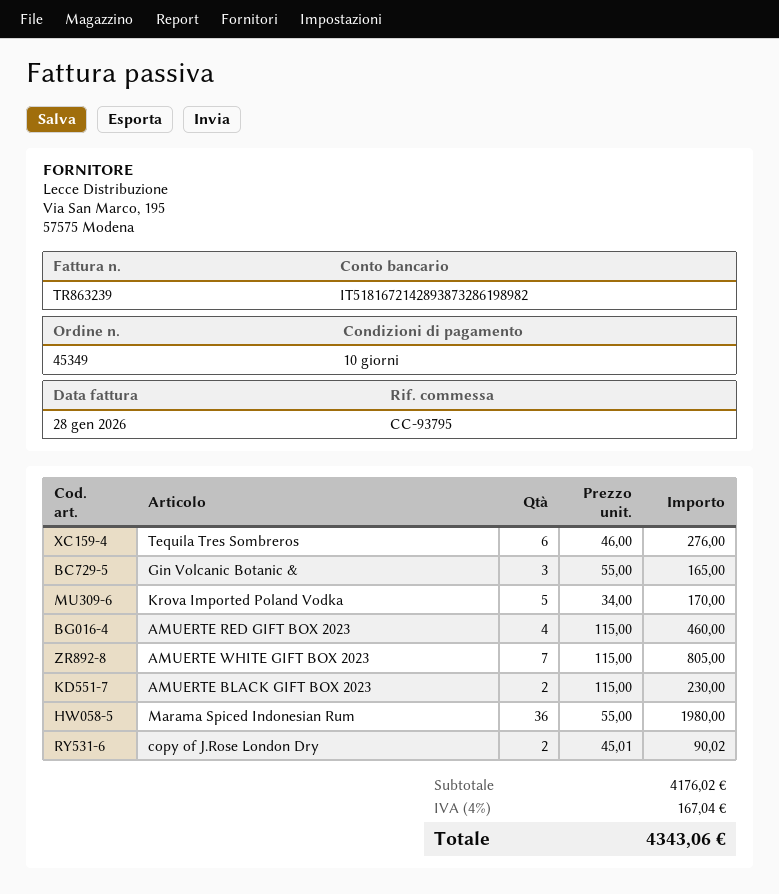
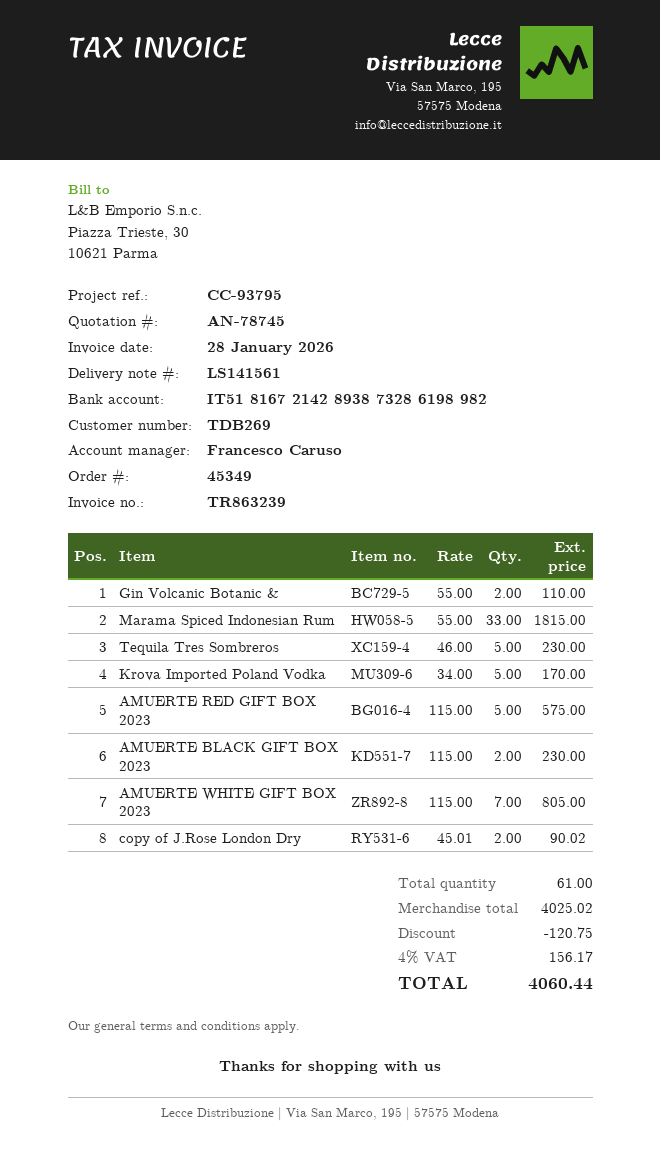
Tequila Tres Sombreros: 6 x 46.00 = 276.00 -> 5 x 46.00 = 230.00
Gin Volcanic Botanic &: 3 x 55.00 = 165.00 -> 2 x 55.00 = 110.00
AMUERTE RED GIFT BOX 2023: 4 x 115.00 = 460.00 -> 5 x 115.00 = 575.00
Marama Spiced Indonesian Rum: 36 x 55.00 = 1980.00 -> 33 x 55.00 = 1815.00
subtotal: 4176.02 -> 4025.02
discount: none -> 120.75
tax: 4% = 167.04 -> 4% = 156.17
total: 4343.06 -> 4060.44

